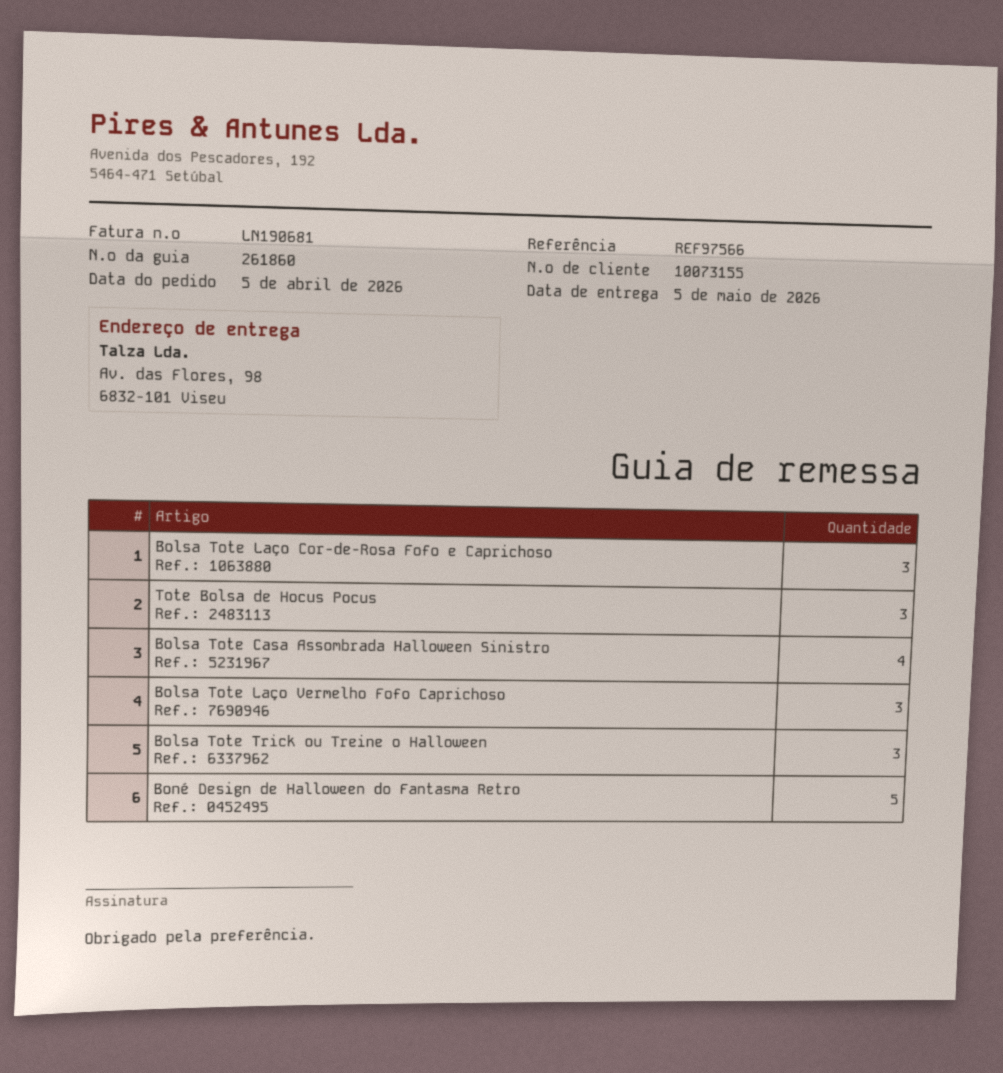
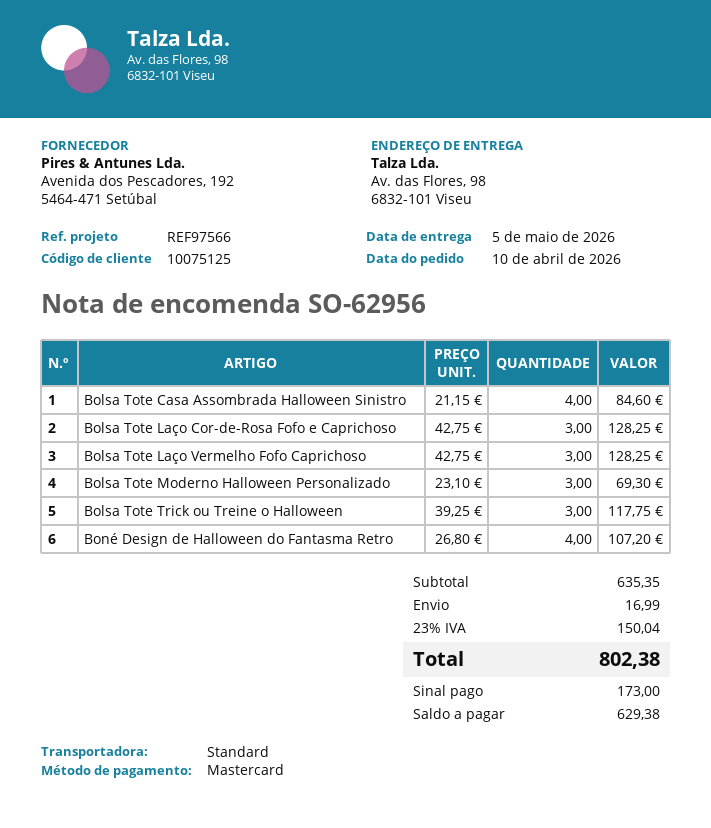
order date: 2026-04-05 -> 2026-04-10
customer number: 10073155 -> 10075125
Tote Bolsa de Hocus Pocus: 3 -> none
Boné Design de Halloween do Fantasma Retro: 5 -> 4
Bolsa Tote Moderno Halloween Personalizado: none -> 3

